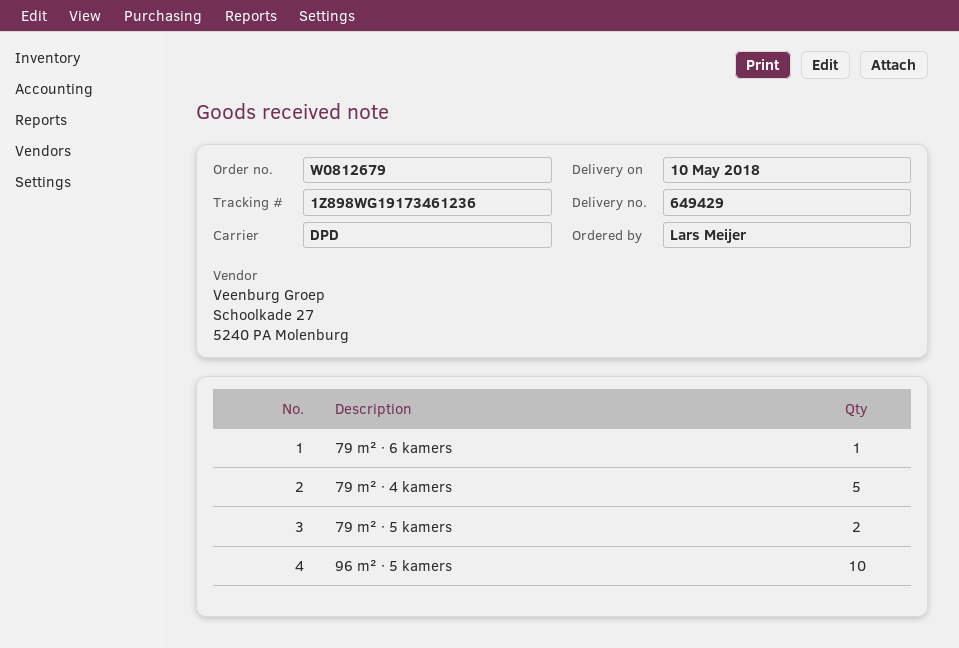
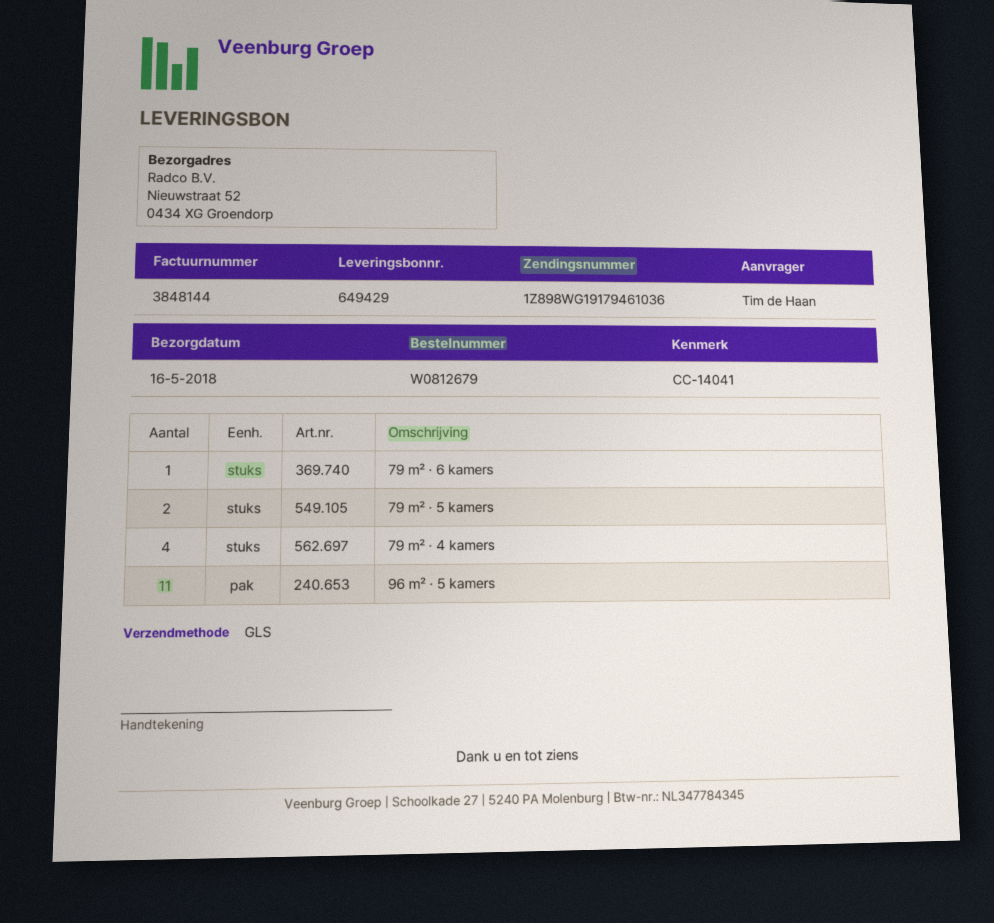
delivery date: 2018-05-10 -> 2018-05-16
ordered by: Lars Meijer -> Tim de Haan
shipping method: DPD -> GLS
tracking number: 1Z898WG19173461236 -> 1Z898WG19179461036
79 m² · 4 kamers: 5 -> 4
96 m² · 5 kamers: 10 -> 11

